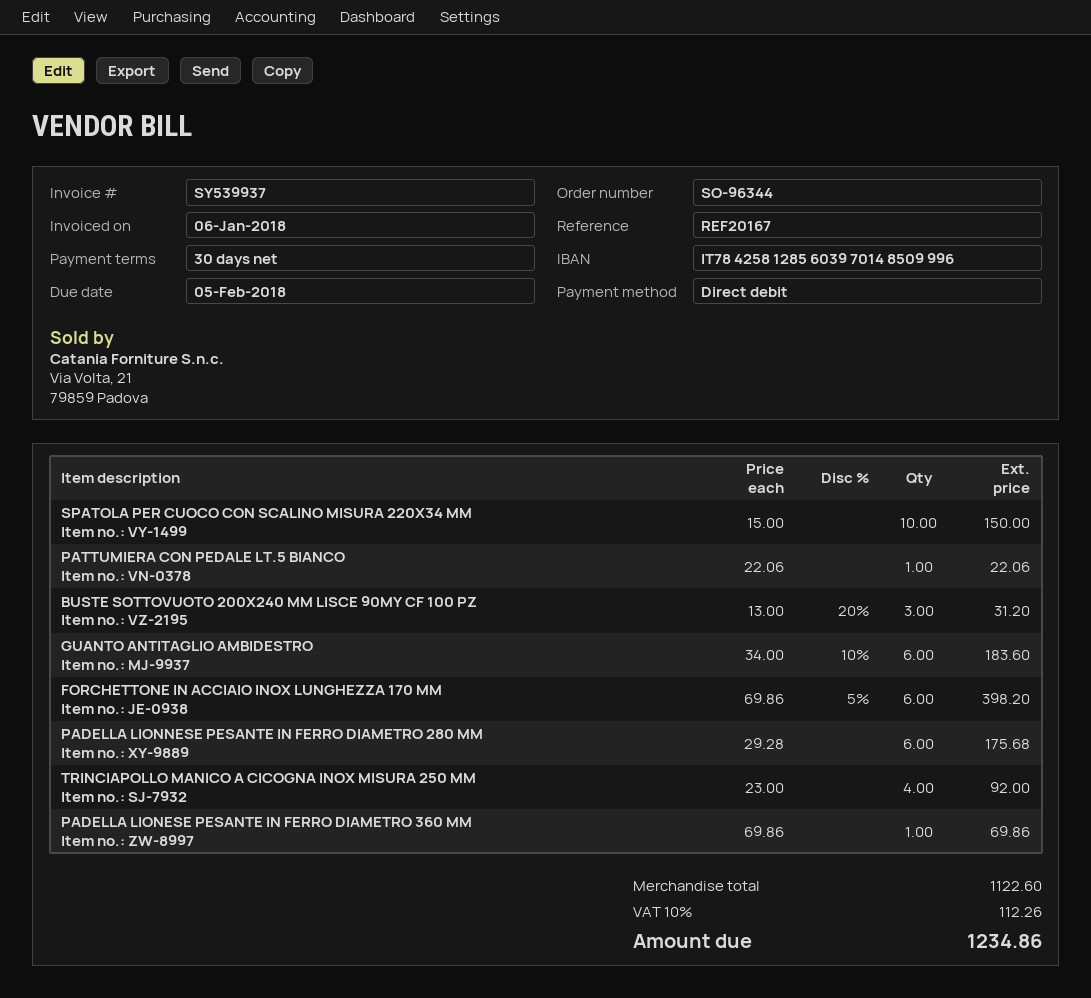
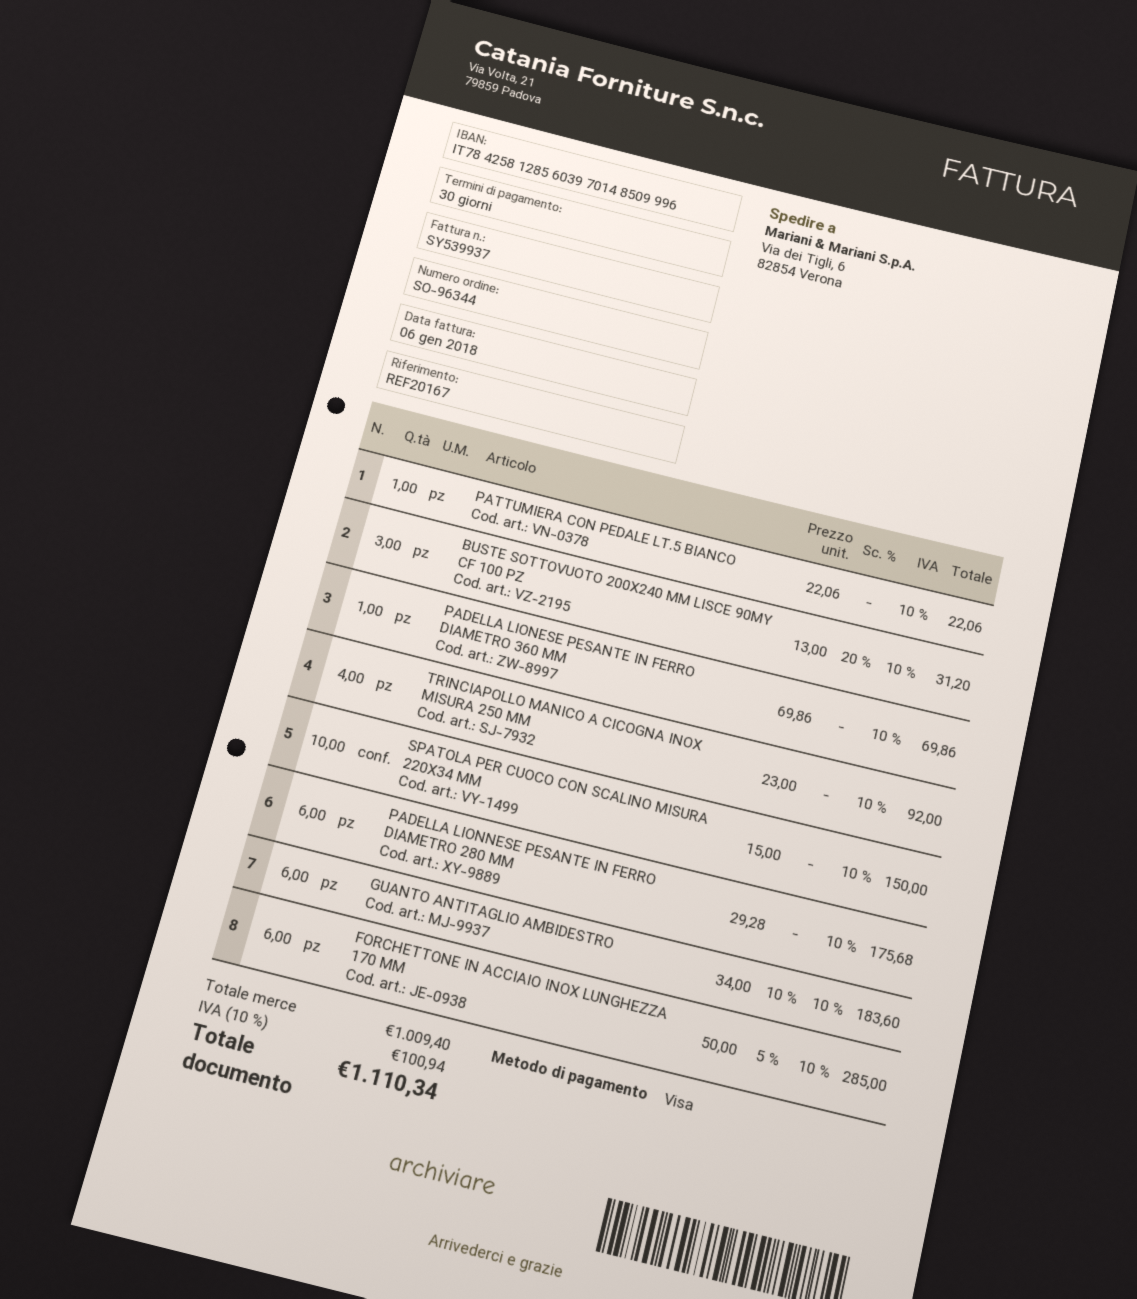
payment method: direct debit -> Visa
FORCHETTONE IN ACCIAIO INOX LUNGHEZZA 170 MM: 6 x 69.86 - 5% = 398.20 -> 6 x 50.00 - 5% = 285.00
subtotal: 1122.60 -> 1009.40
tax: 10% = 112.26 -> 10% = 100.94
total: 1234.86 -> 1110.34

